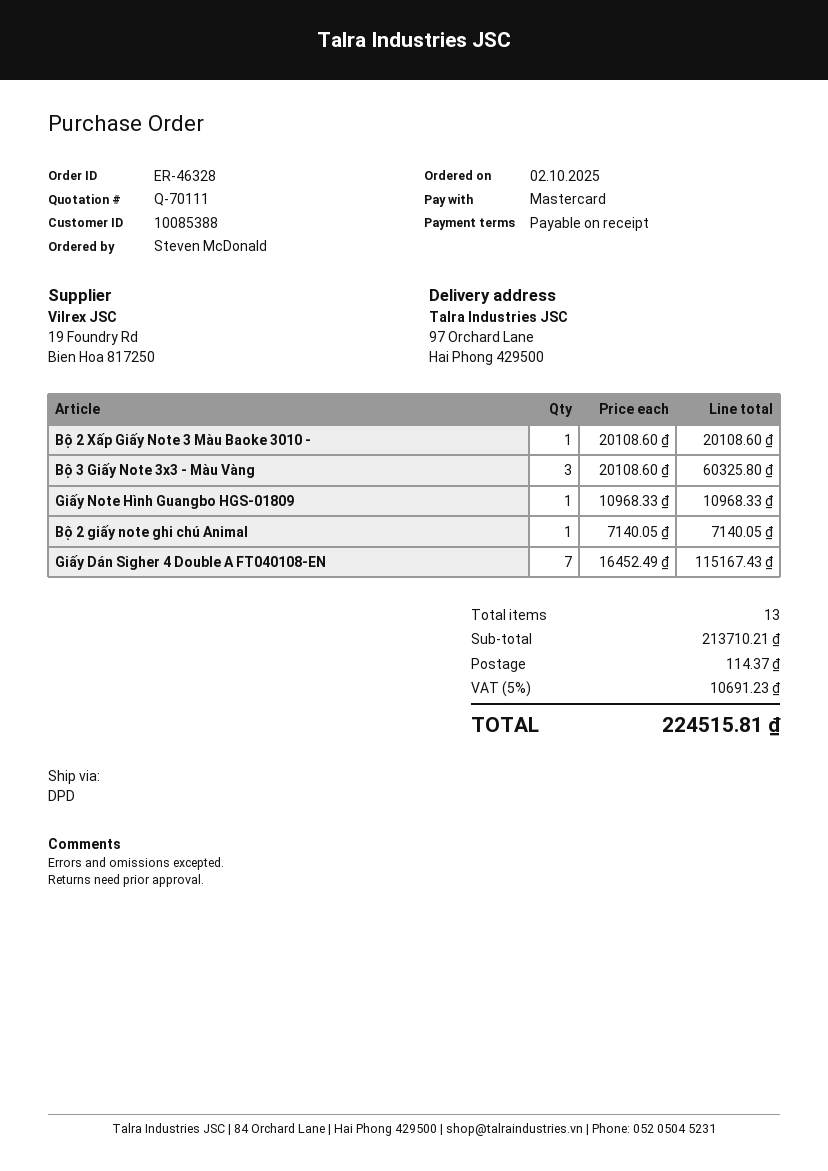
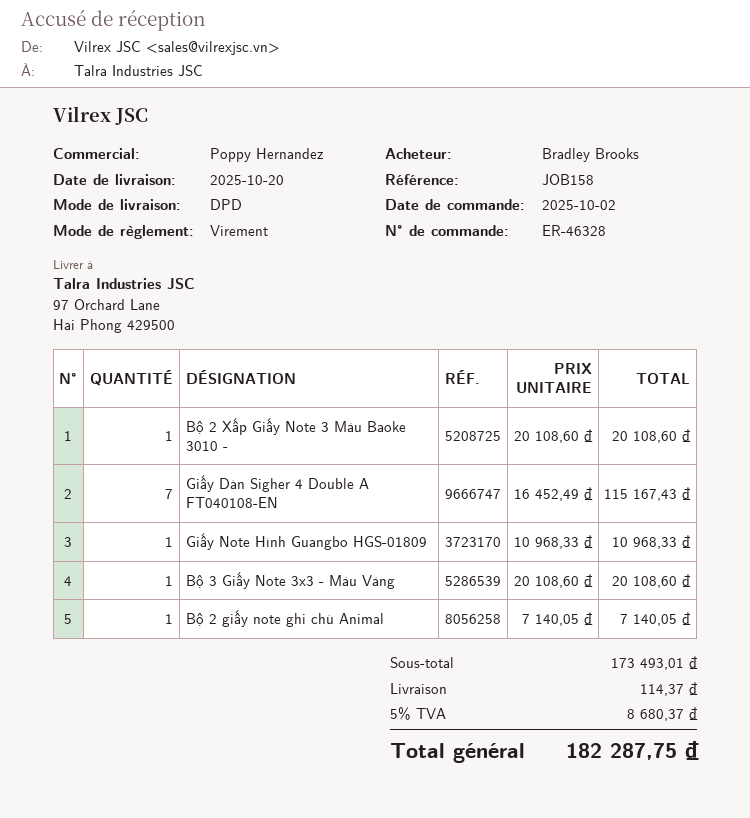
ordered by: Steven McDonald -> Bradley Brooks
payment method: Mastercard -> bank transfer
Bộ 3 Giấy Note 3x3 - Màu Vàng: 3 x 20108.60 = 60325.80 -> 1 x 20108.60 = 20108.60
subtotal: 213710.21 -> 173493.01
tax: 5% = 10691.23 -> 5% = 8680.37
total: 224515.81 -> 182287.75

